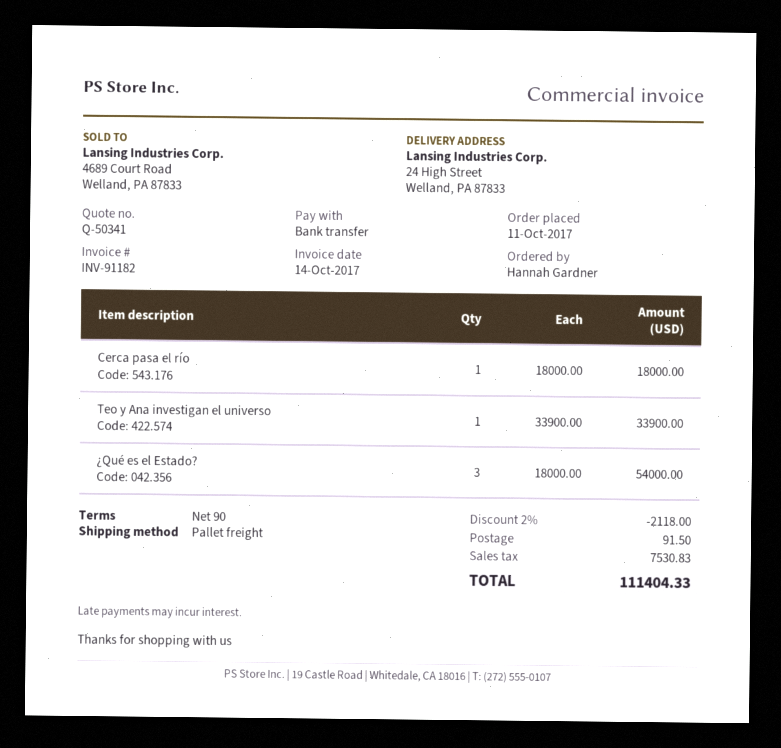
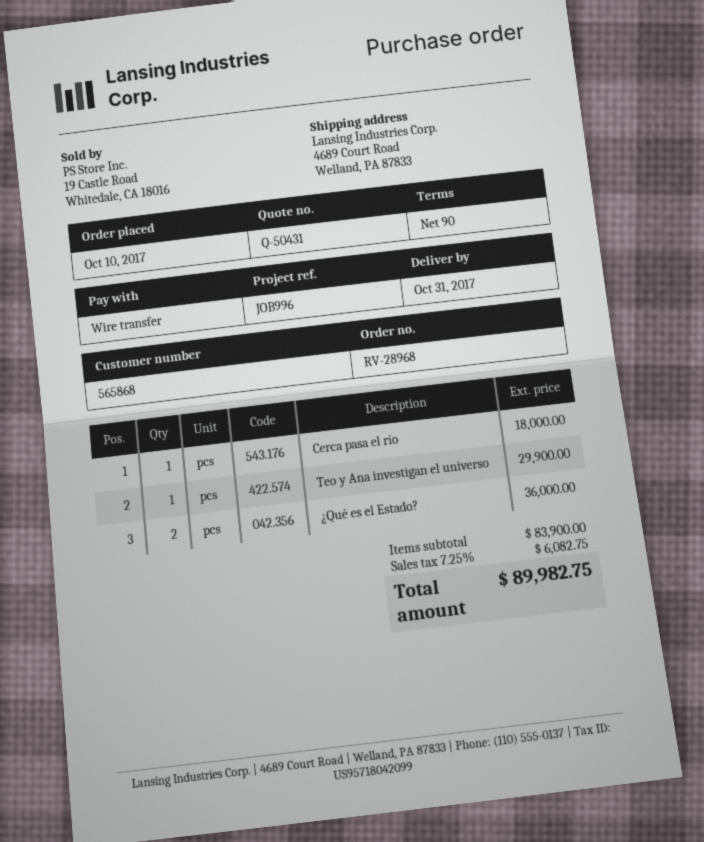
quote number: Q-50341 -> Q-50431
order date: 2017-10-11 -> 2017-10-10
ship to: 24 High Street, Welland, PA 87833 -> 4689 Court Road, Welland, PA 87833
Teo y Ana investigan el universo: 1 for 33900.00 -> 1 for 29900.00
¿Qué es el Estado?: 3 for 54000.00 -> 2 for 36000.00
discount: 2% = 2118.00 -> none
shipping: 91.50 -> none
tax: 7530.83 -> 6082.75
total: 111404.33 -> 89982.75

